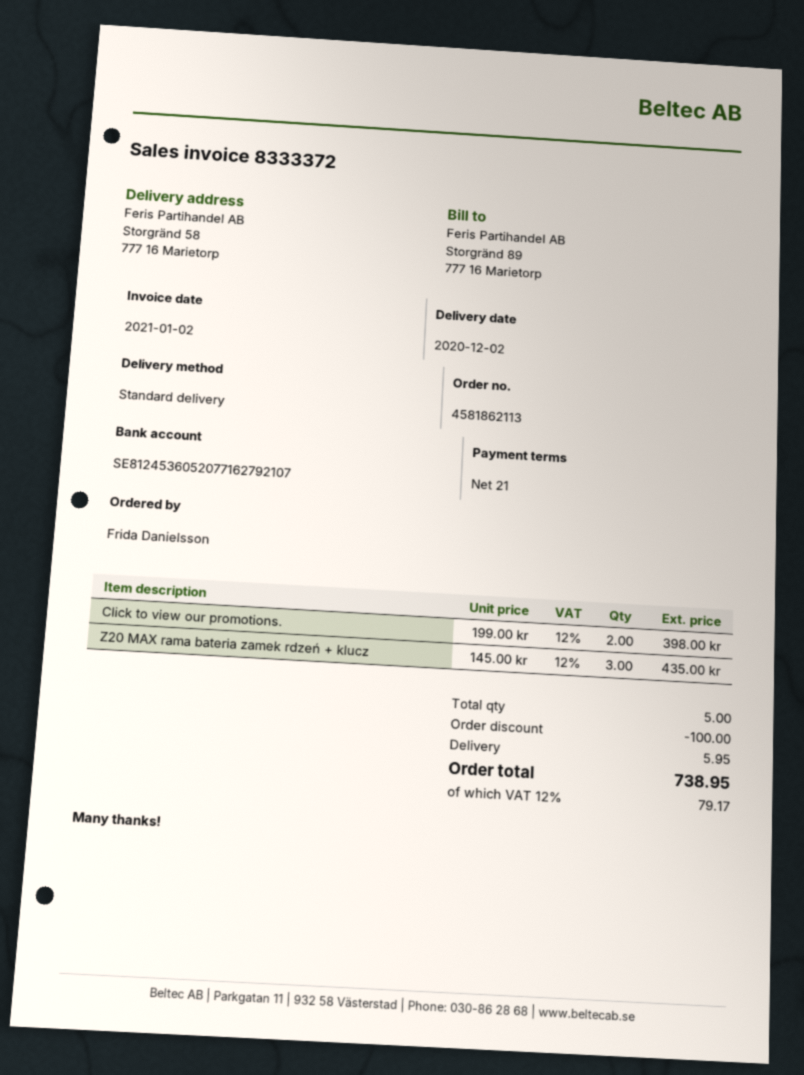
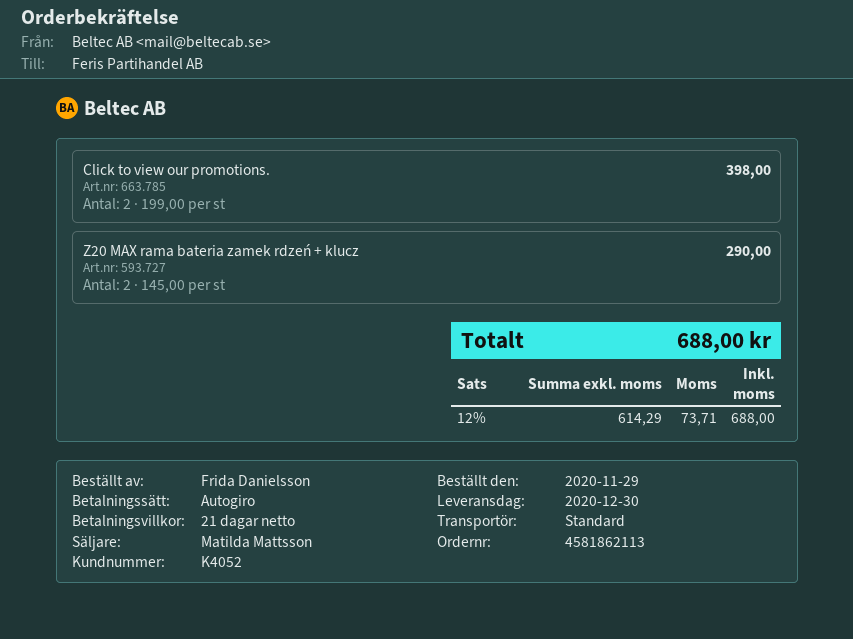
delivery date: 2020-12-02 -> 2020-12-30
Z20 MAX rama bateria zamek rdzeń + klucz: 3 x 145.00 = 435.00 -> 2 x 145.00 = 290.00
discount: 100.00 -> none
shipping: 5.95 -> none
tax: 12% = 79.17 -> 12% = 73.71
total: 738.95 -> 688.00

